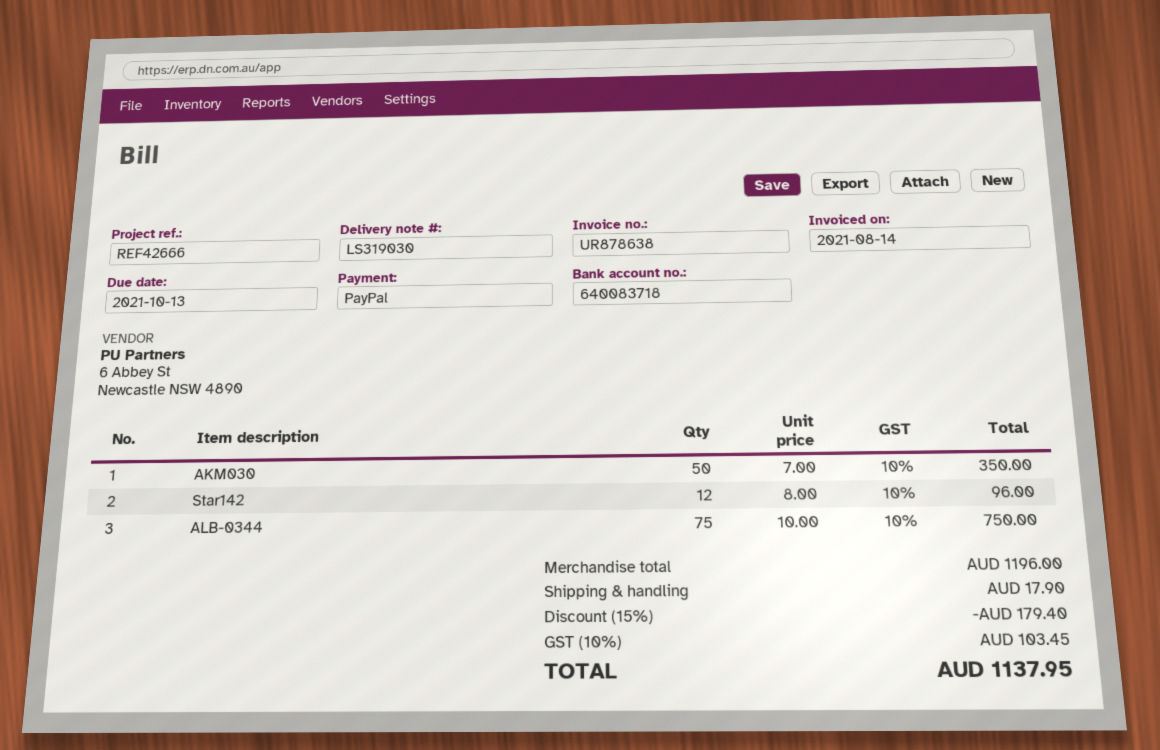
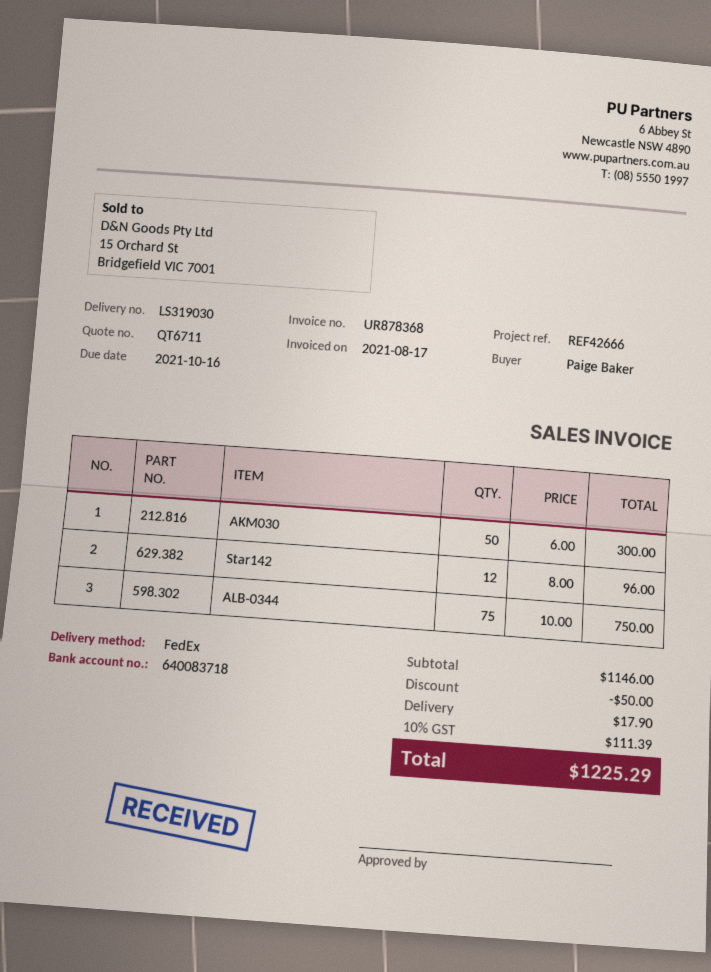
invoice number: UR878638 -> UR878368
invoice date: 2021-08-14 -> 2021-08-17
due date: 2021-10-13 -> 2021-10-16
AKM030: 50 x 7.00 = 350.00 -> 50 x 6.00 = 300.00
subtotal: 1196.00 -> 1146.00
discount: 179.40 -> 50.00
tax: 10% = 103.45 -> 10% = 111.39
total: 1137.95 -> 1225.29

